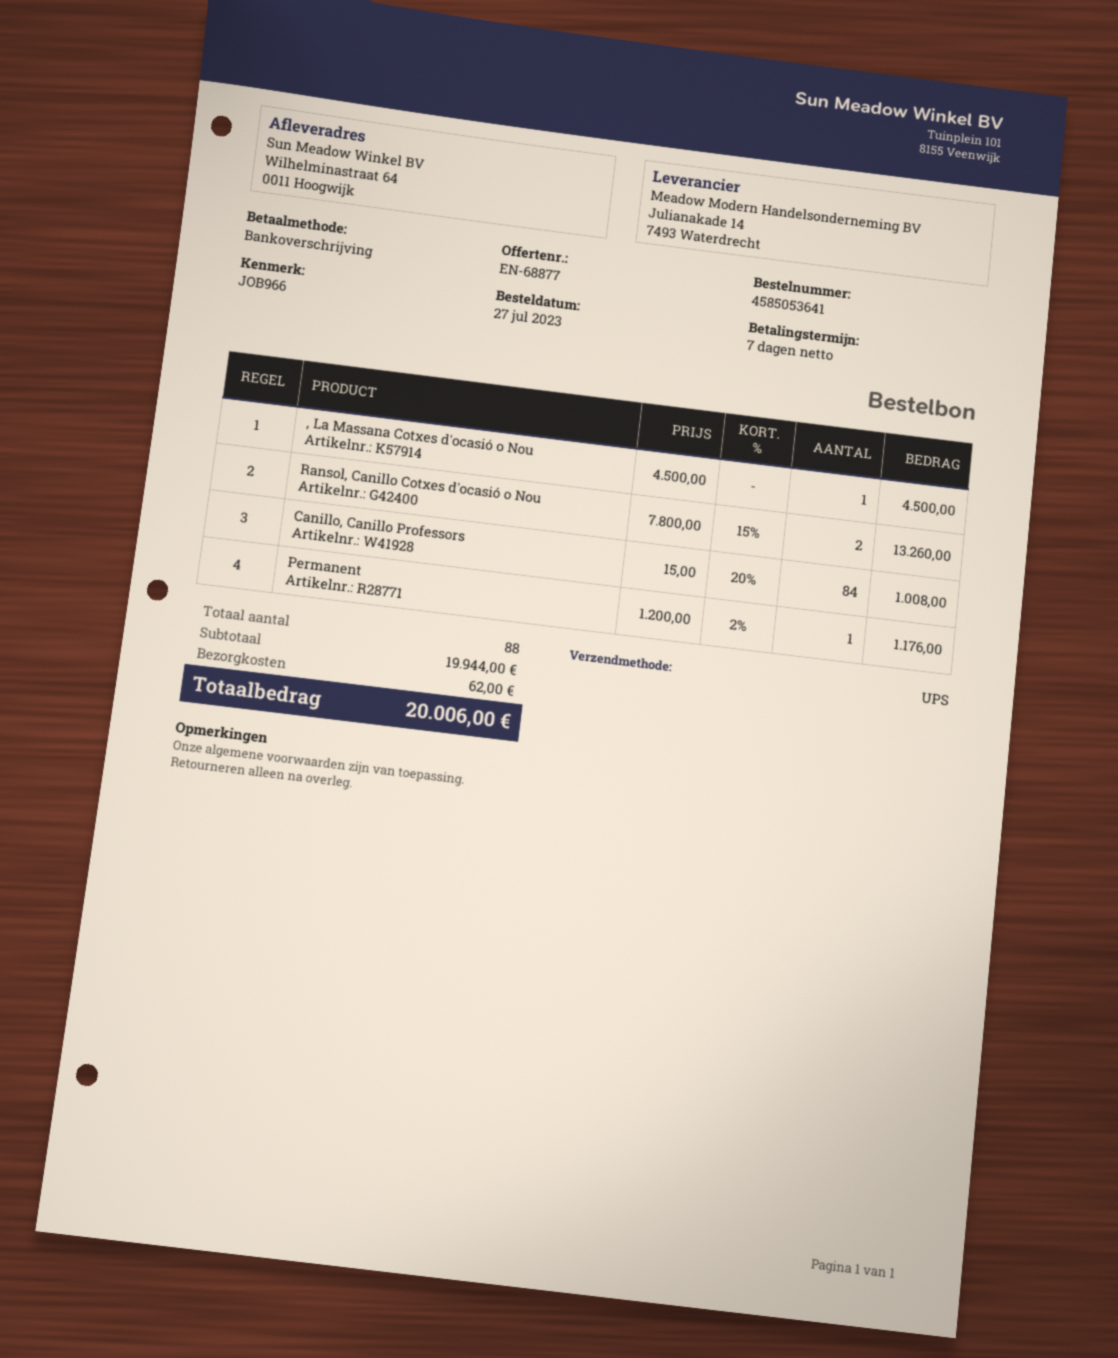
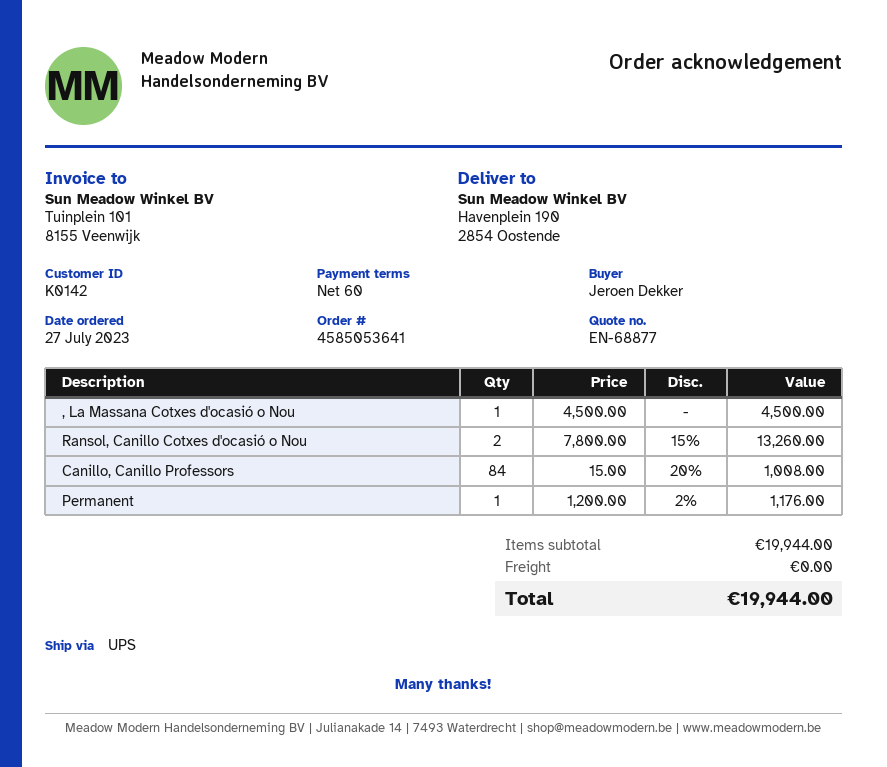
payment terms: 7 days -> 60 days
ship to: Wilhelminastraat 64, 0011 Hoogwijk -> Havenplein 190, 2854 Oostende
shipping: 62.00 -> 0.00
total: 20006.00 -> 19944.00

